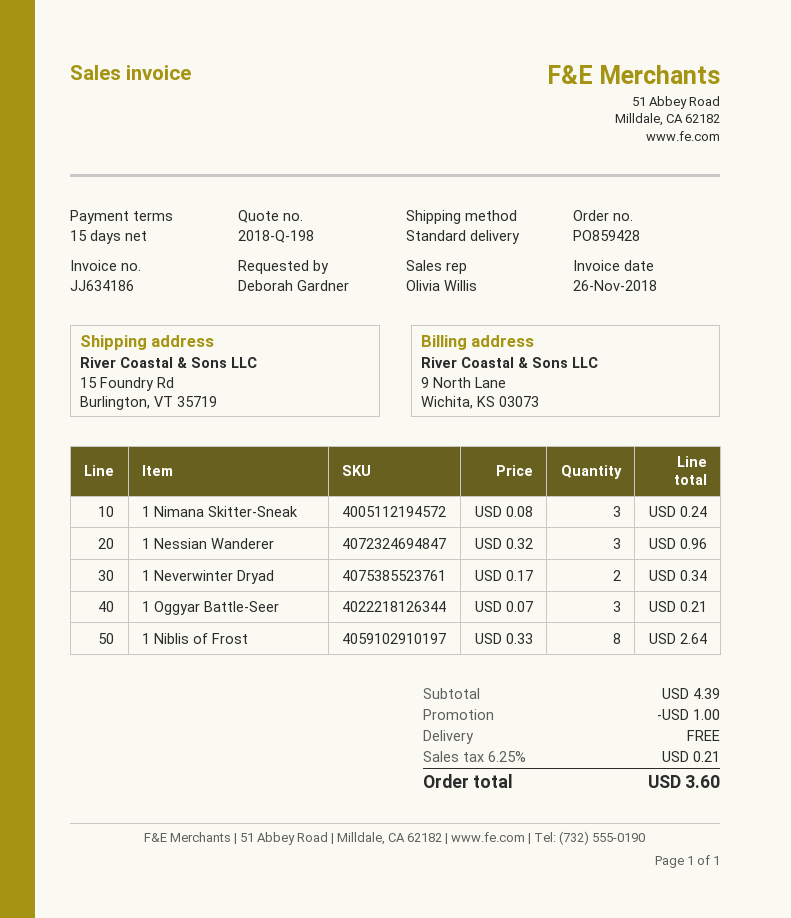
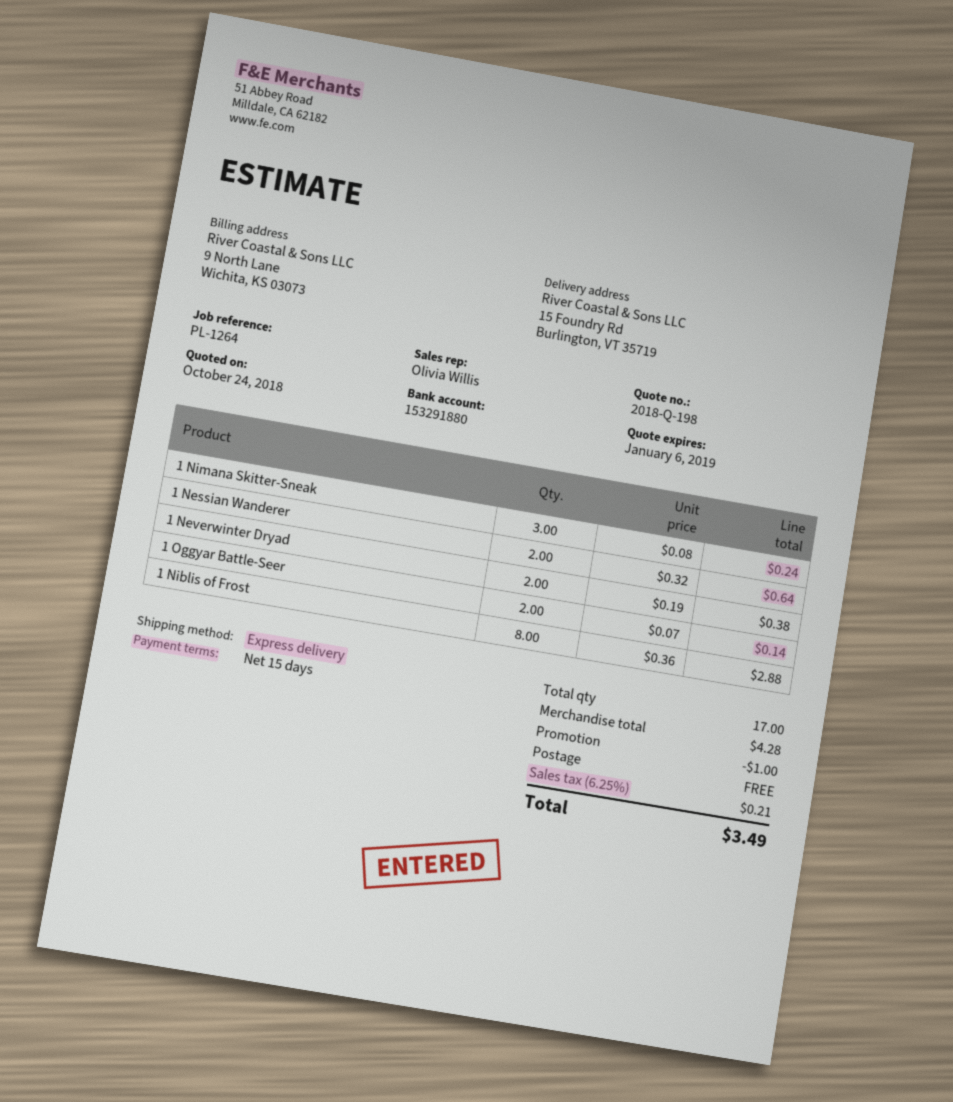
shipping method: standard -> express
1 Nessian Wanderer: 3 x 0.32 = 0.96 -> 2 x 0.32 = 0.64
1 Neverwinter Dryad: 2 x 0.17 = 0.34 -> 2 x 0.19 = 0.38
1 Oggyar Battle-Seer: 3 x 0.07 = 0.21 -> 2 x 0.07 = 0.14
1 Niblis of Frost: 8 x 0.33 = 2.64 -> 8 x 0.36 = 2.88
subtotal: 4.39 -> 4.28
total: 3.60 -> 3.49

